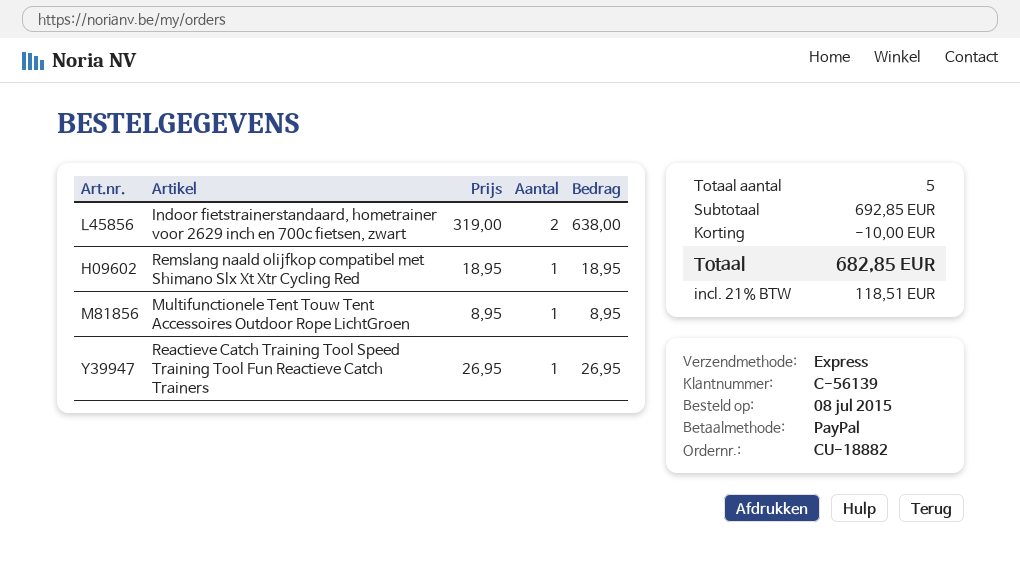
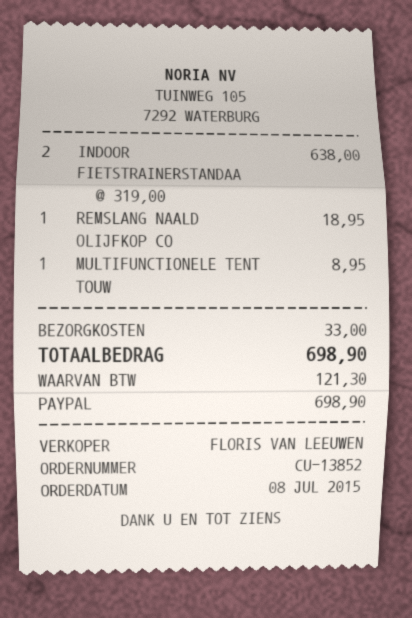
order number: CU-18882 -> CU-13852
Reactieve Catch Training Tool Speed Training Tool Fun Reactieve Catch Trainers: 1 x 26.95 = 26.95 -> none
discount: 10.00 -> none
shipping: none -> 33.00
tax: 118.51 -> 121.30
total: 682.85 -> 698.90

